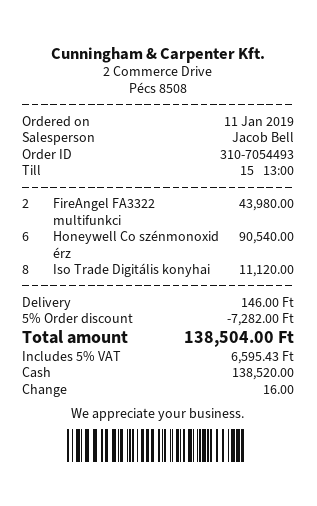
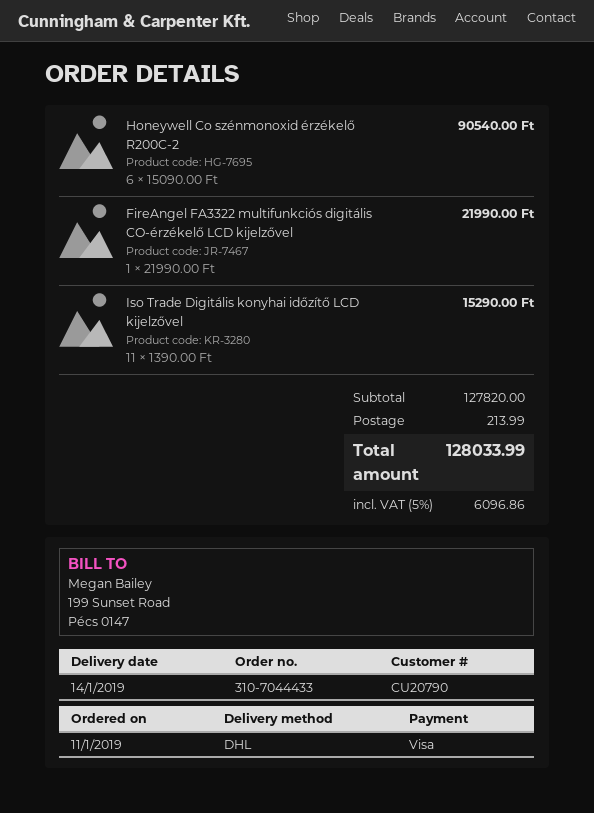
order number: 310-7054493 -> 310-7044433
payment method: cash -> Visa
FireAngel FA3322 multifunkci: 2 for 43980.00 -> 1 for 21990.00
Iso Trade Digitális konyhai: 8 for 11120.00 -> 11 for 15290.00
discount: 5% = 7282.00 -> none
shipping: 146.00 -> 213.99
tax: 5% = 6595.43 -> 5% = 6096.86
total: 138504.00 -> 128033.99

